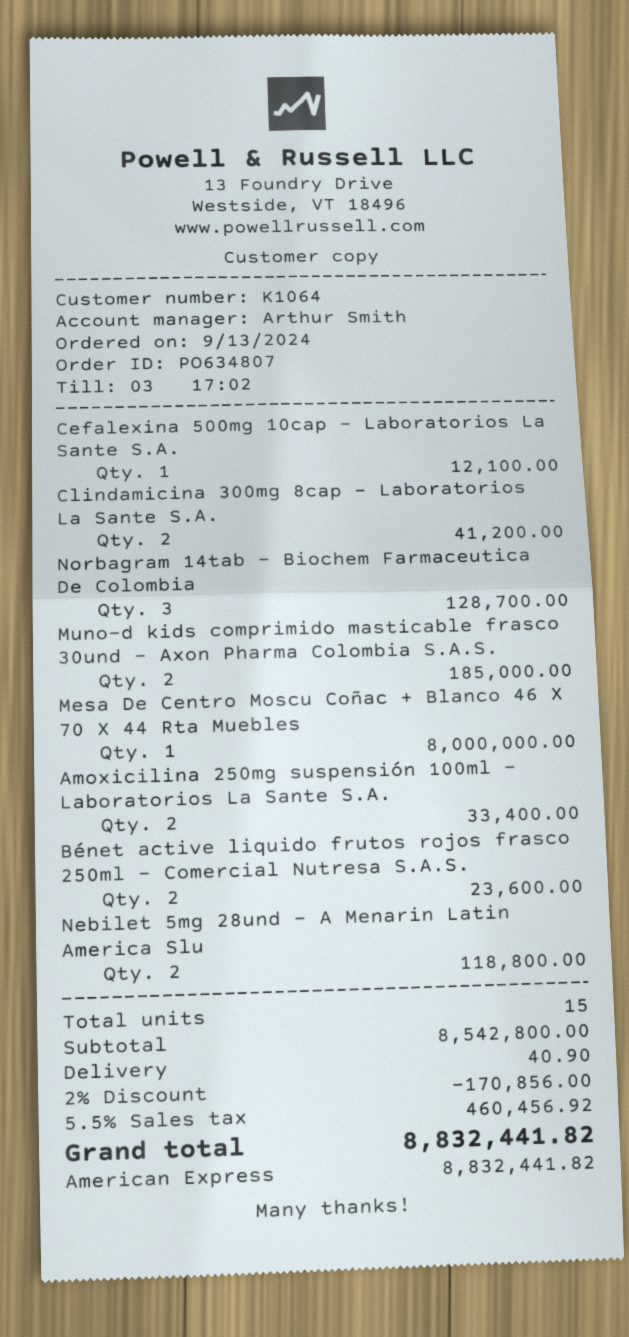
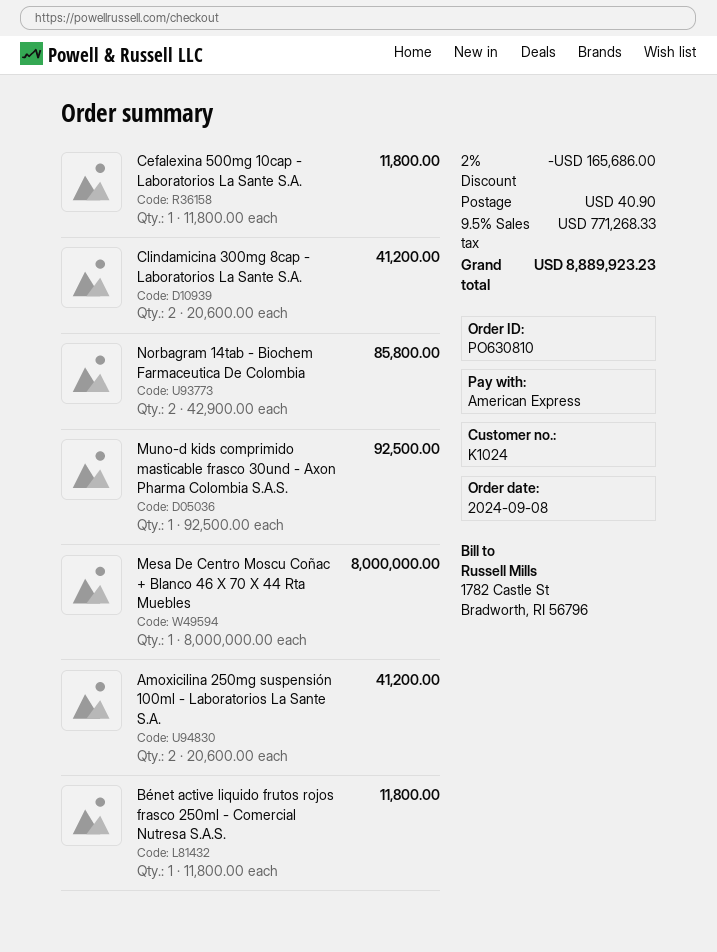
order number: PO634807 -> PO630810
order date: 2024-09-13 -> 2024-09-08
customer number: K1064 -> K1024
Cefalexina 500mg 10cap - Laboratorios La Sante S.A.: 1 for 12100.00 -> 1 for 11800.00
Norbagram 14tab - Biochem Farmaceutica De Colombia: 3 for 128700.00 -> 2 for 85800.00
Muno-d kids comprimido masticable frasco 30und - Axon Pharma Colombia S.A.S.: 2 for 185000.00 -> 1 for 92500.00
Amoxicilina 250mg suspensión 100ml - Laboratorios La Sante S.A.: 2 for 33400.00 -> 2 for 41200.00
Bénet active liquido frutos rojos frasco 250ml - Comercial Nutresa S.A.S.: 2 for 23600.00 -> 1 for 11800.00
Nebilet 5mg 28und - A Menarin Latin America Slu: 2 for 118800.00 -> none
discount: 2% = 170856.00 -> 2% = 165686.00
tax: 5.5% = 460456.92 -> 9.5% = 771268.33
total: 8832441.82 -> 8889923.23

